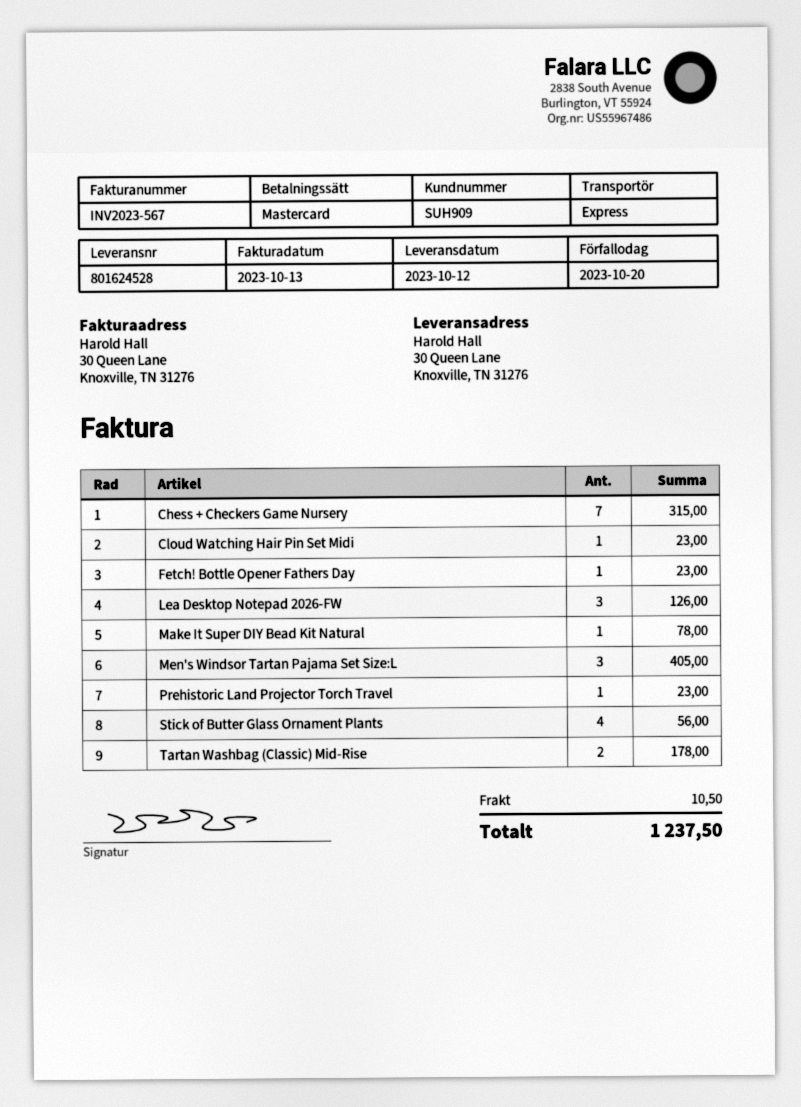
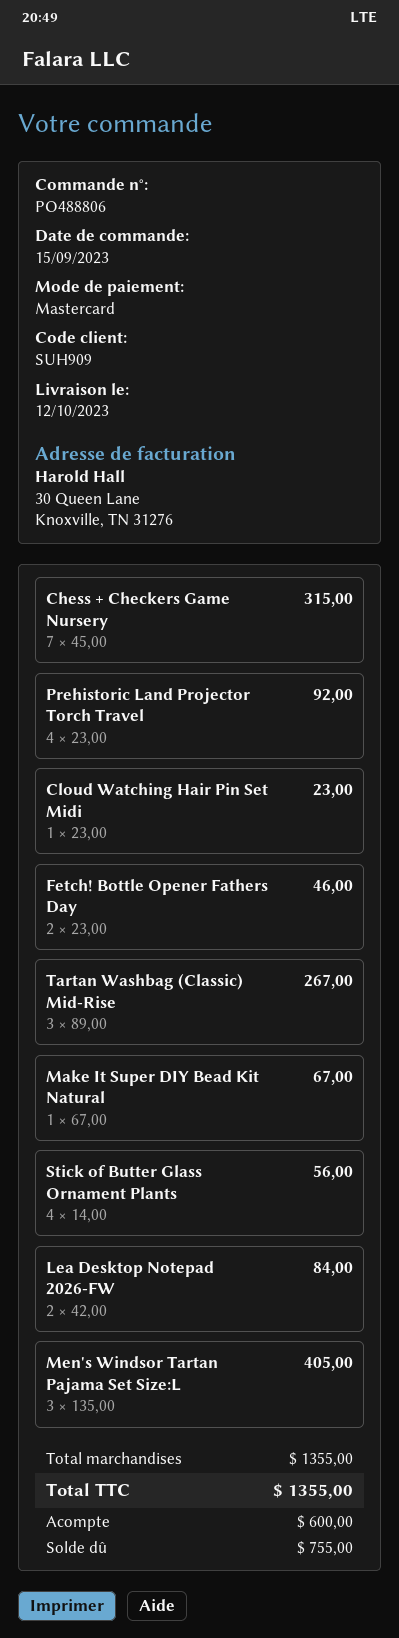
Fetch! Bottle Opener Fathers Day: 1 for 23.00 -> 2 for 46.00
Lea Desktop Notepad 2026-FW: 3 for 126.00 -> 2 for 84.00
Make It Super DIY Bead Kit Natural: 1 for 78.00 -> 1 for 67.00
Prehistoric Land Projector Torch Travel: 1 for 23.00 -> 4 for 92.00
Tartan Washbag (Classic) Mid-Rise: 2 for 178.00 -> 3 for 267.00
shipping: 10.50 -> none
total: 1237.50 -> 1355.00

